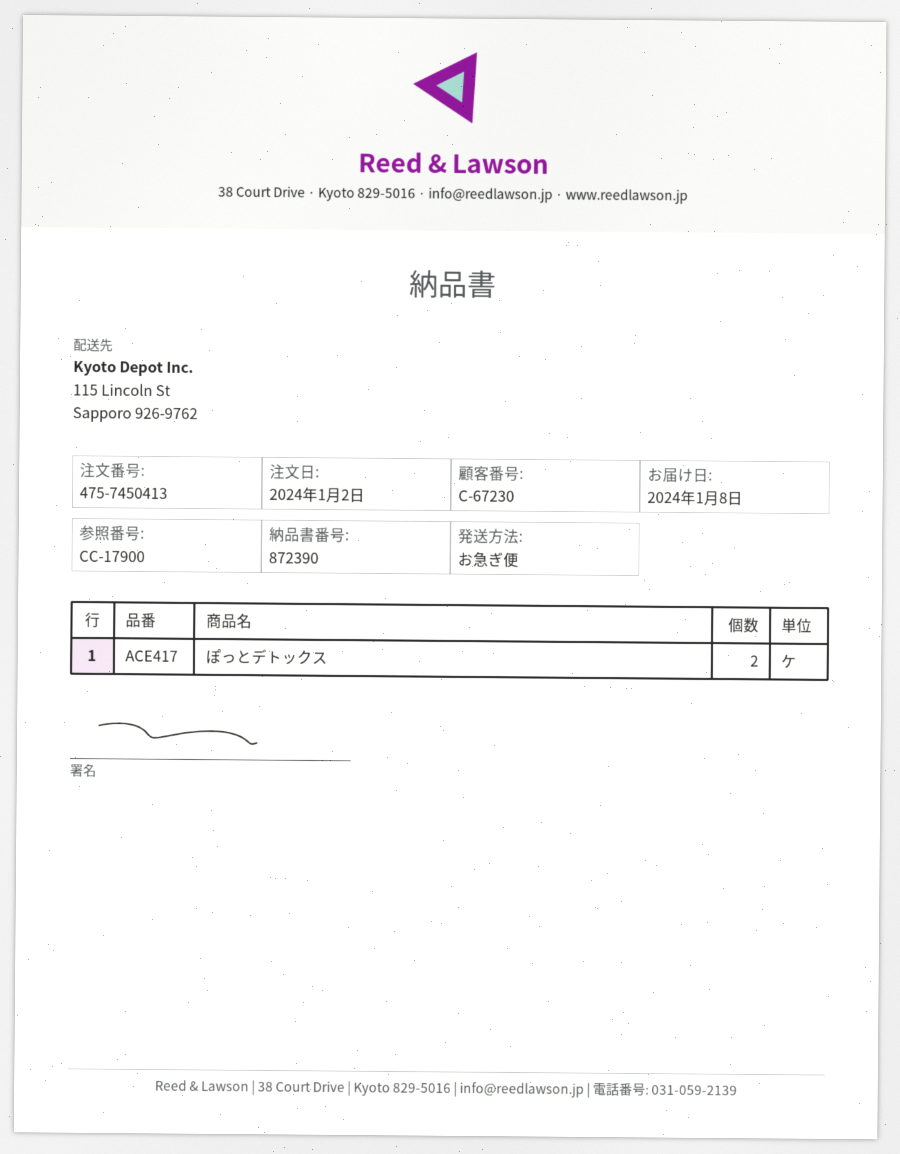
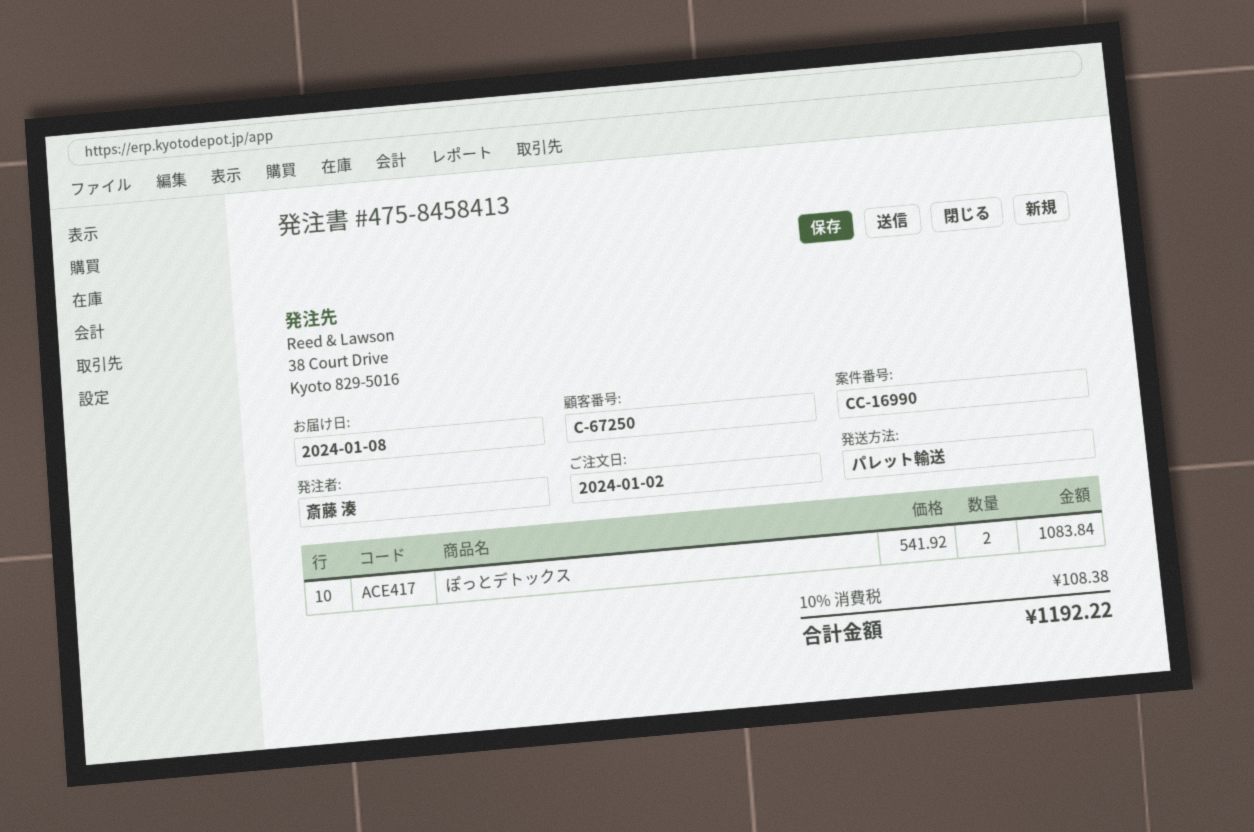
order number: 475-7450413 -> 475-8458413
customer number: C-67230 -> C-67250
reference: CC-17900 -> CC-16990
shipping method: express -> pallet freight

